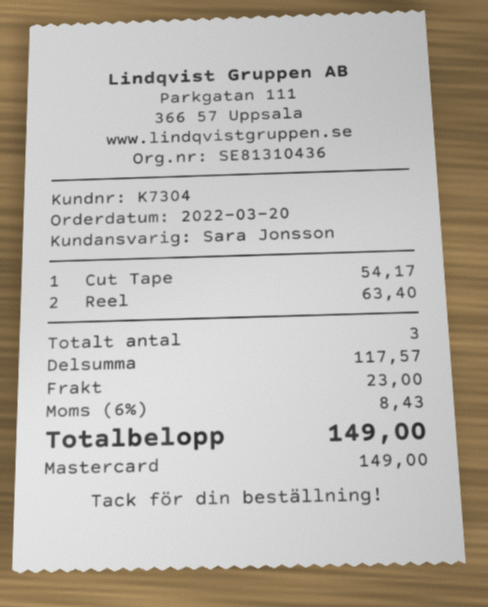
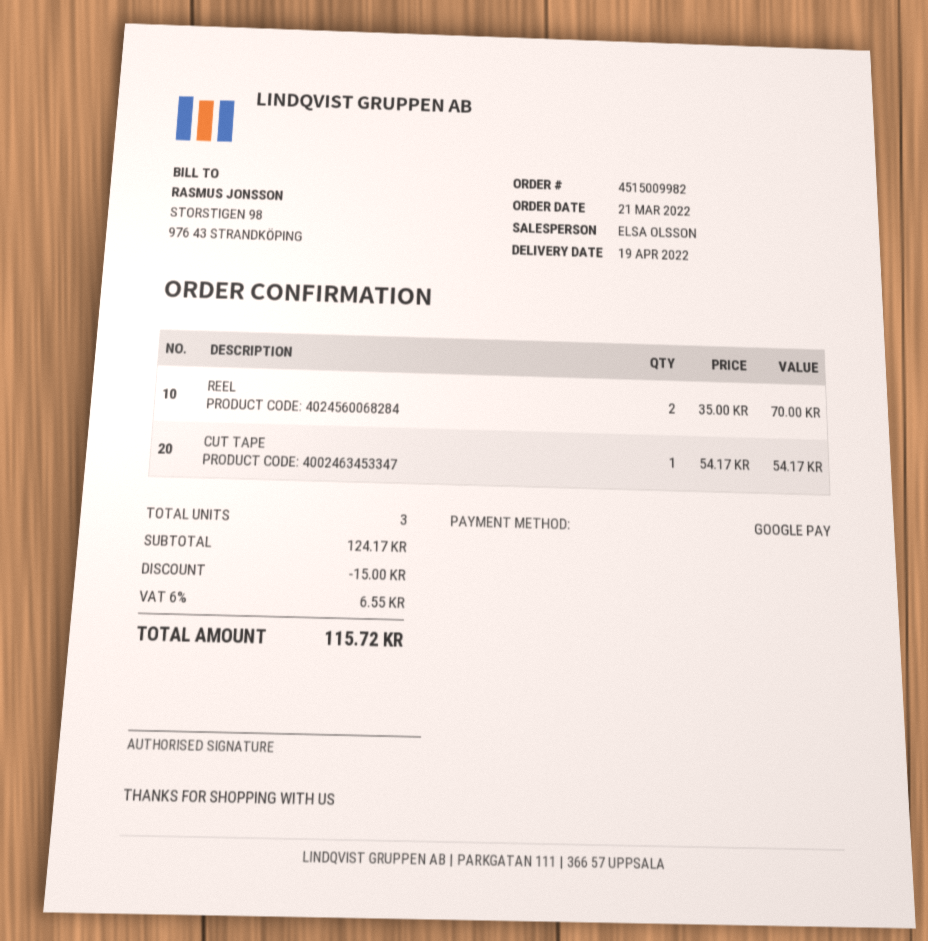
order date: 2022-03-20 -> 2022-03-21
sales rep: Sara Jonsson -> ELSA OLSSON
payment method: Mastercard -> Google Pay
Reel: 2 for 63.40 -> 2 for 70.00
subtotal: 117.57 -> 124.17
discount: none -> 15.00
shipping: 23.00 -> none
tax: 6% = 8.43 -> 6% = 6.55
total: 149.00 -> 115.72

